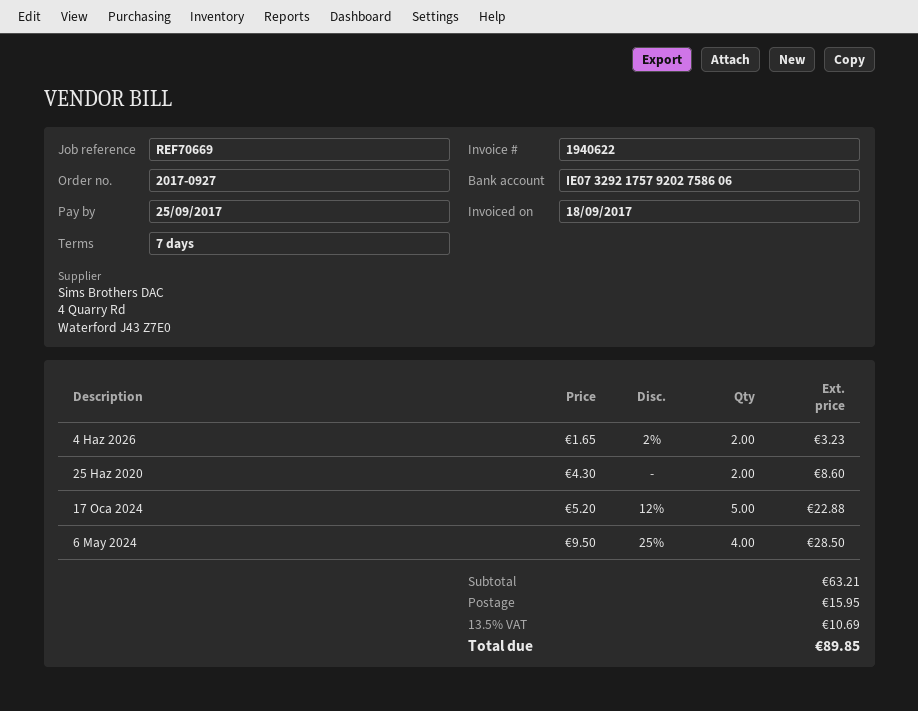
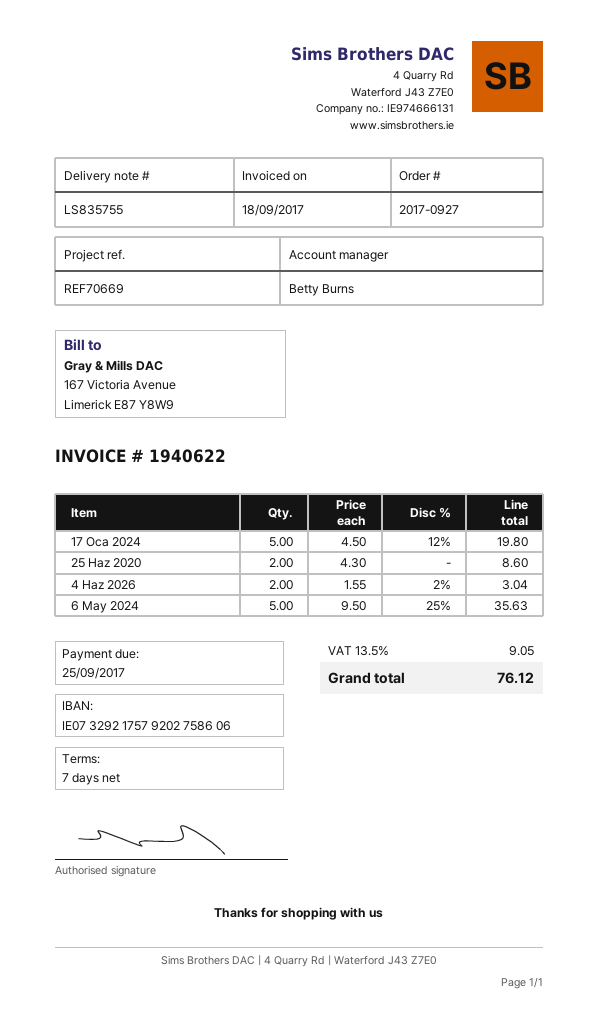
4 Haz 2026: 2 x 1.65 - 2% = 3.23 -> 2 x 1.55 - 2% = 3.04
17 Oca 2024: 5 x 5.20 - 12% = 22.88 -> 5 x 4.50 - 12% = 19.80
6 May 2024: 4 x 9.50 - 25% = 28.50 -> 5 x 9.50 - 25% = 35.63
shipping: 15.95 -> none
tax: 13.5% = 10.69 -> 13.5% = 9.05
total: 89.85 -> 76.12

